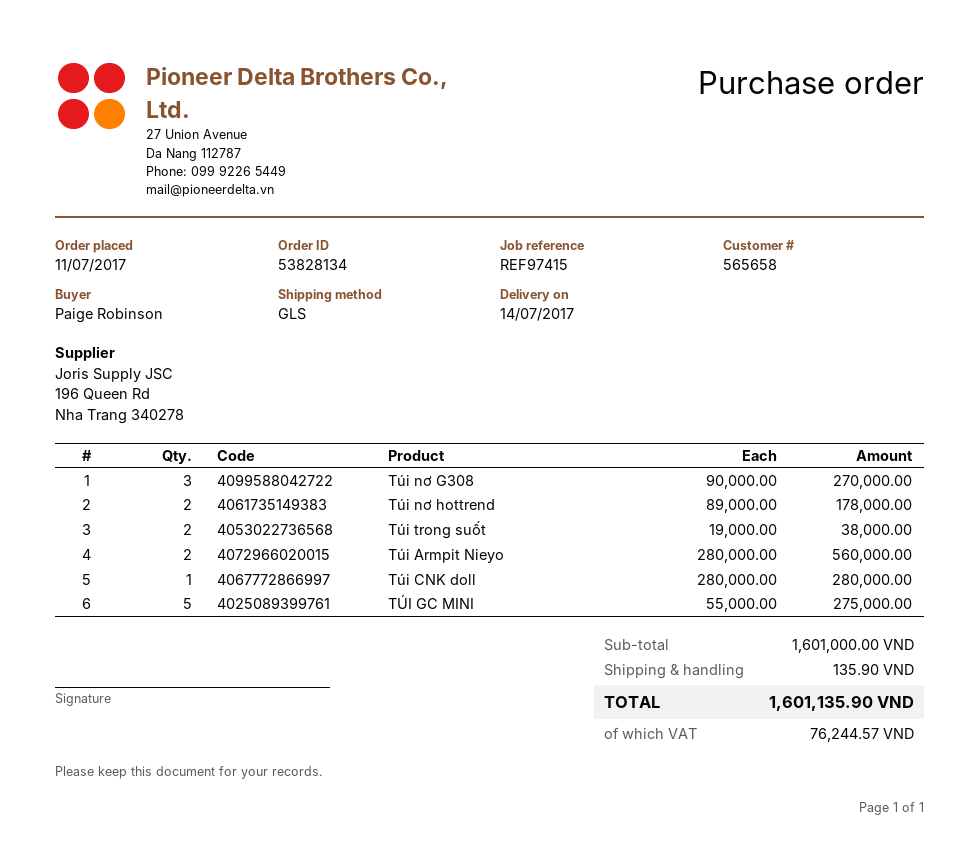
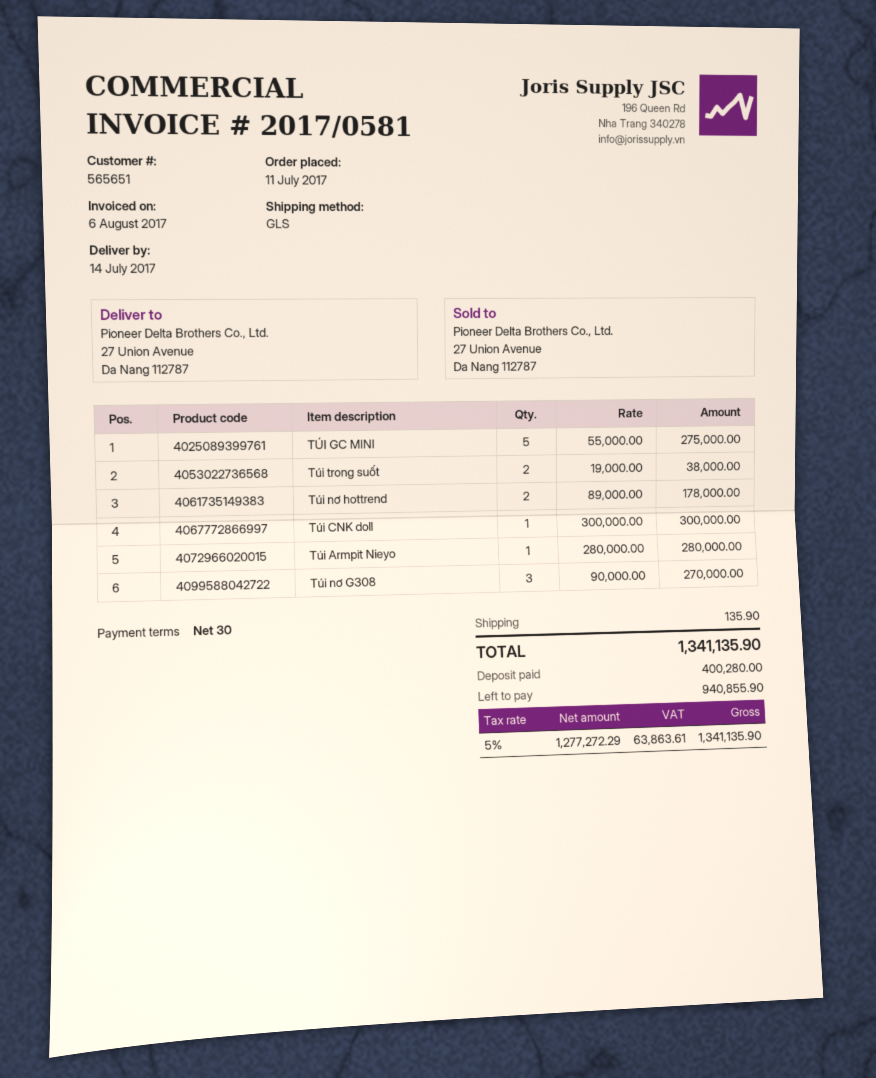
customer number: 565658 -> 565651
Túi Armpit Nieyo: 2 x 280000.00 = 560000.00 -> 1 x 280000.00 = 280000.00
Túi CNK doll: 1 x 280000.00 = 280000.00 -> 1 x 300000.00 = 300000.00
tax: 76244.57 -> 63863.61
total: 1601135.90 -> 1341135.90

